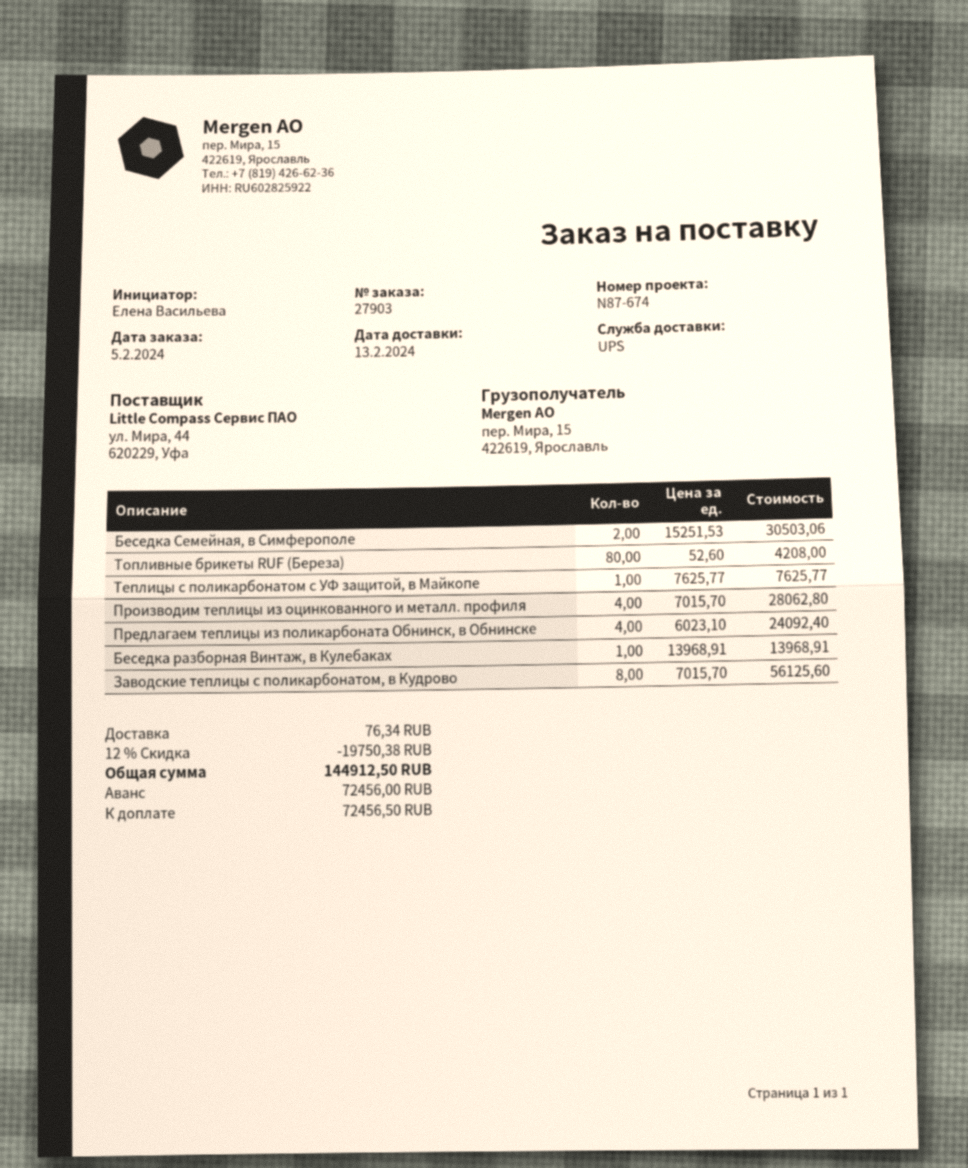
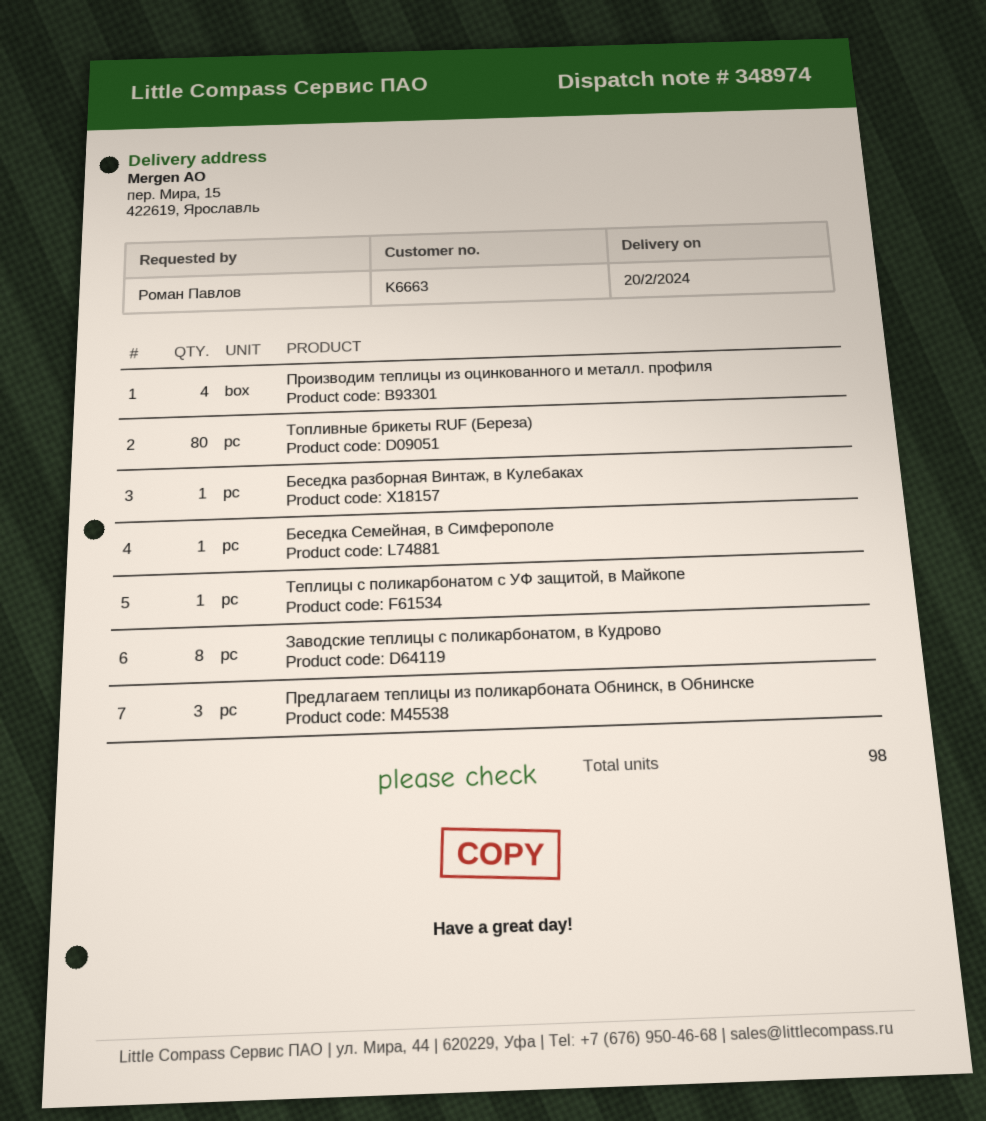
delivery date: 2024-02-13 -> 2024-02-20
ordered by: Елена Васильева -> Роман Павлов
Беседка Семейная, в Симферополе: 2 -> 1
Предлагаем теплицы из поликарбоната Обнинск, в Обнинске: 4 -> 3

